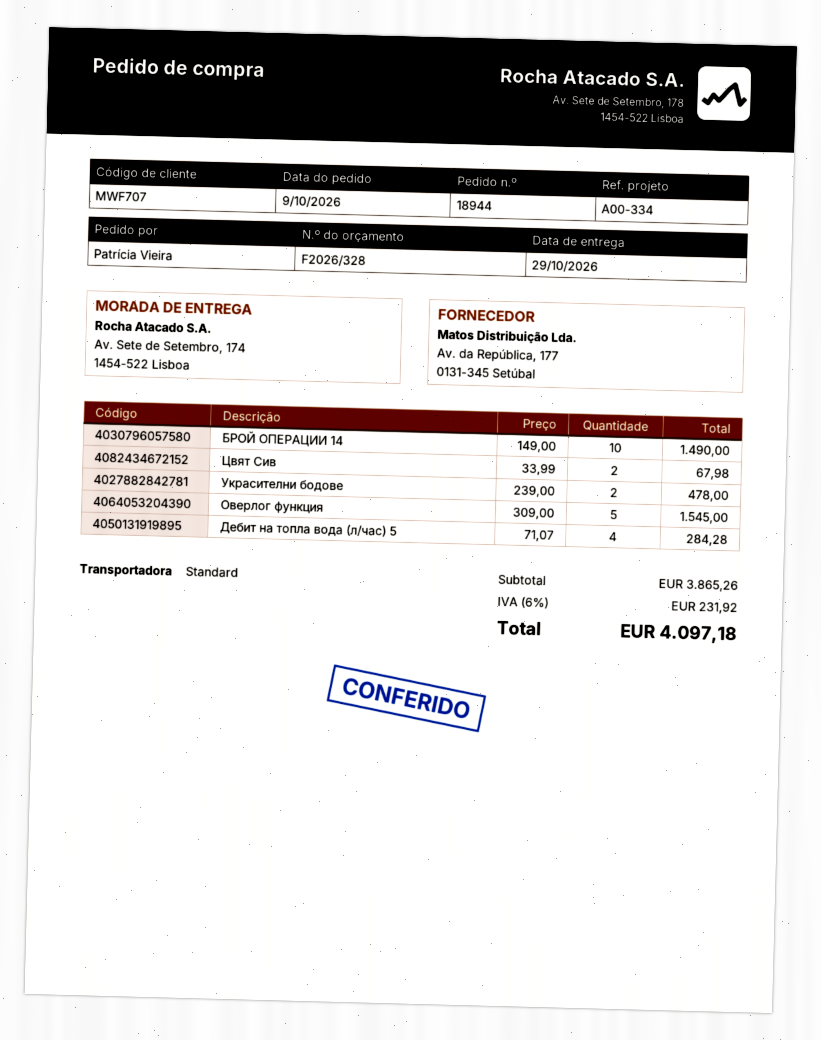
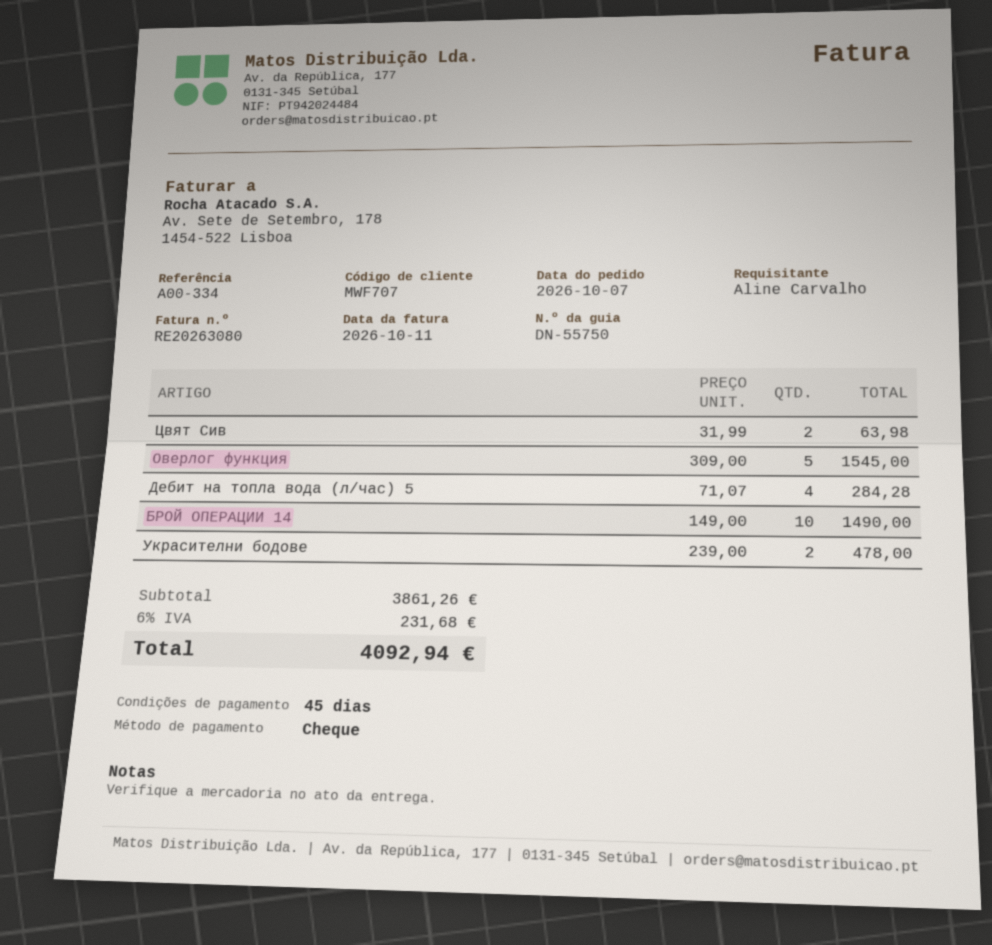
order date: 2026-10-09 -> 2026-10-07
ordered by: Patrícia Vieira -> Aline Carvalho
Цвят Сив: 2 x 33.99 = 67.98 -> 2 x 31.99 = 63.98
subtotal: 3865.26 -> 3861.26
tax: 6% = 231.92 -> 6% = 231.68
total: 4097.18 -> 4092.94

